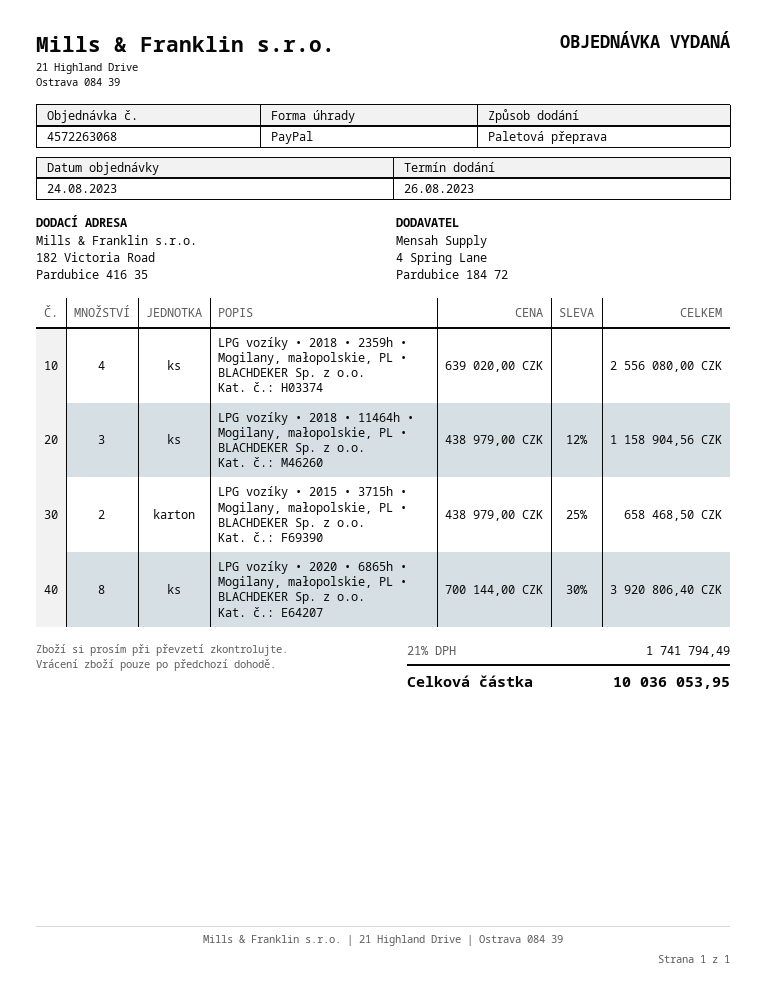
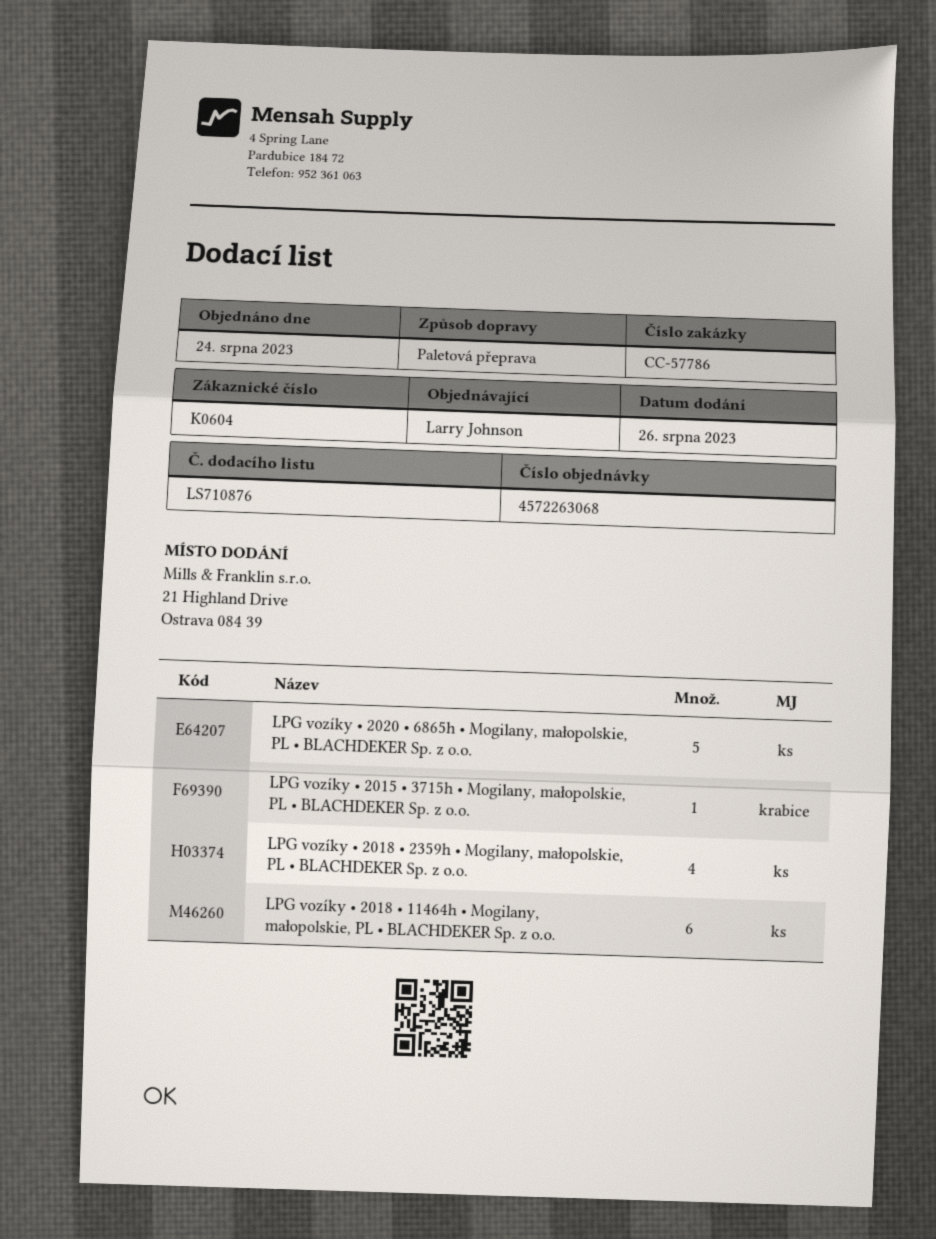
ship to: 182 Victoria Road, Pardubice 416 35 -> 21 Highland Drive, Ostrava 084 39
LPG vozíky • 2018 • 11464h • Mogilany, małopolskie, PL • BLACHDEKER Sp. z o.o.: 3 -> 6
LPG vozíky • 2015 • 3715h • Mogilany, małopolskie, PL • BLACHDEKER Sp. z o.o.: 2 -> 1
LPG vozíky • 2020 • 6865h • Mogilany, małopolskie, PL • BLACHDEKER Sp. z o.o.: 8 -> 5

